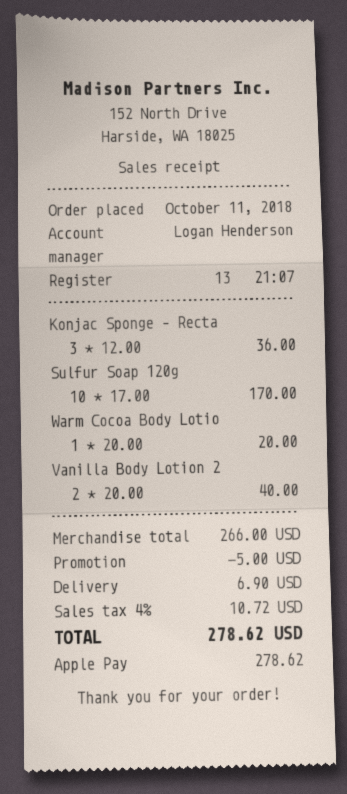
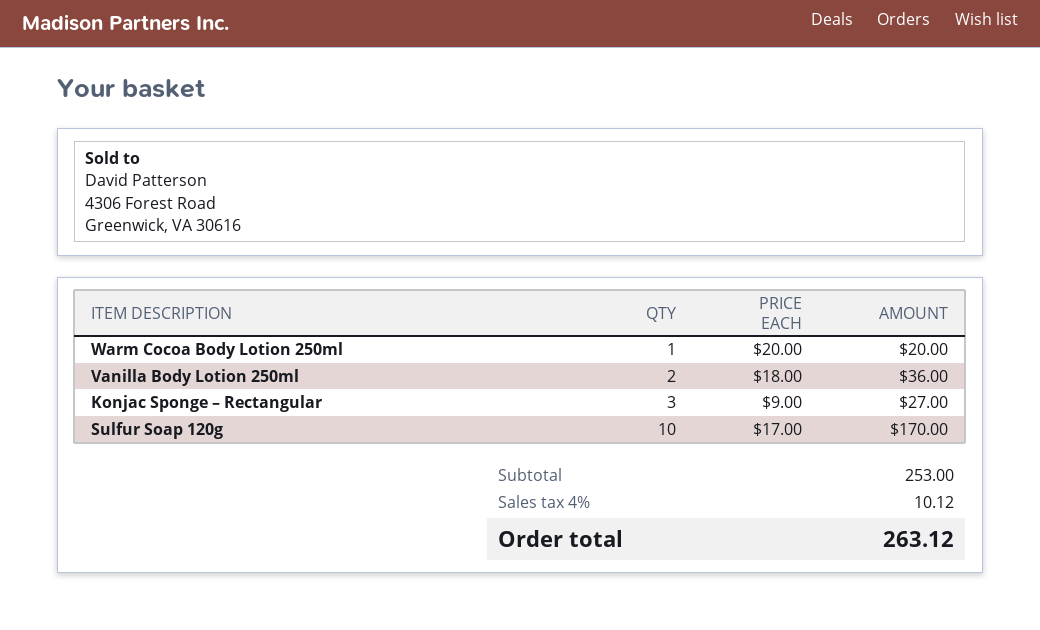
Konjac Sponge – Recta: 3 x 12.00 = 36.00 -> 3 x 9.00 = 27.00
Vanilla Body Lotion 2: 2 x 20.00 = 40.00 -> 2 x 18.00 = 36.00
subtotal: 266.00 -> 253.00
discount: 5.00 -> none
shipping: 6.90 -> none
tax: 4% = 10.72 -> 4% = 10.12
total: 278.62 -> 263.12

